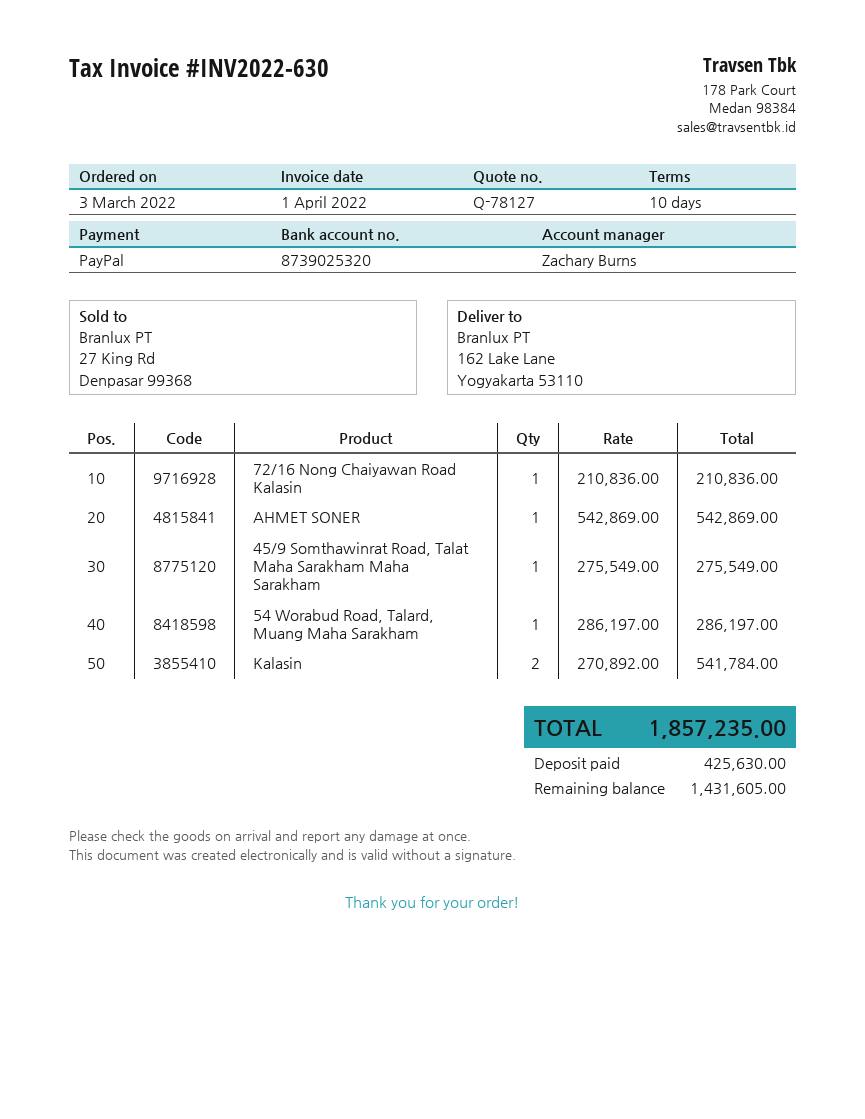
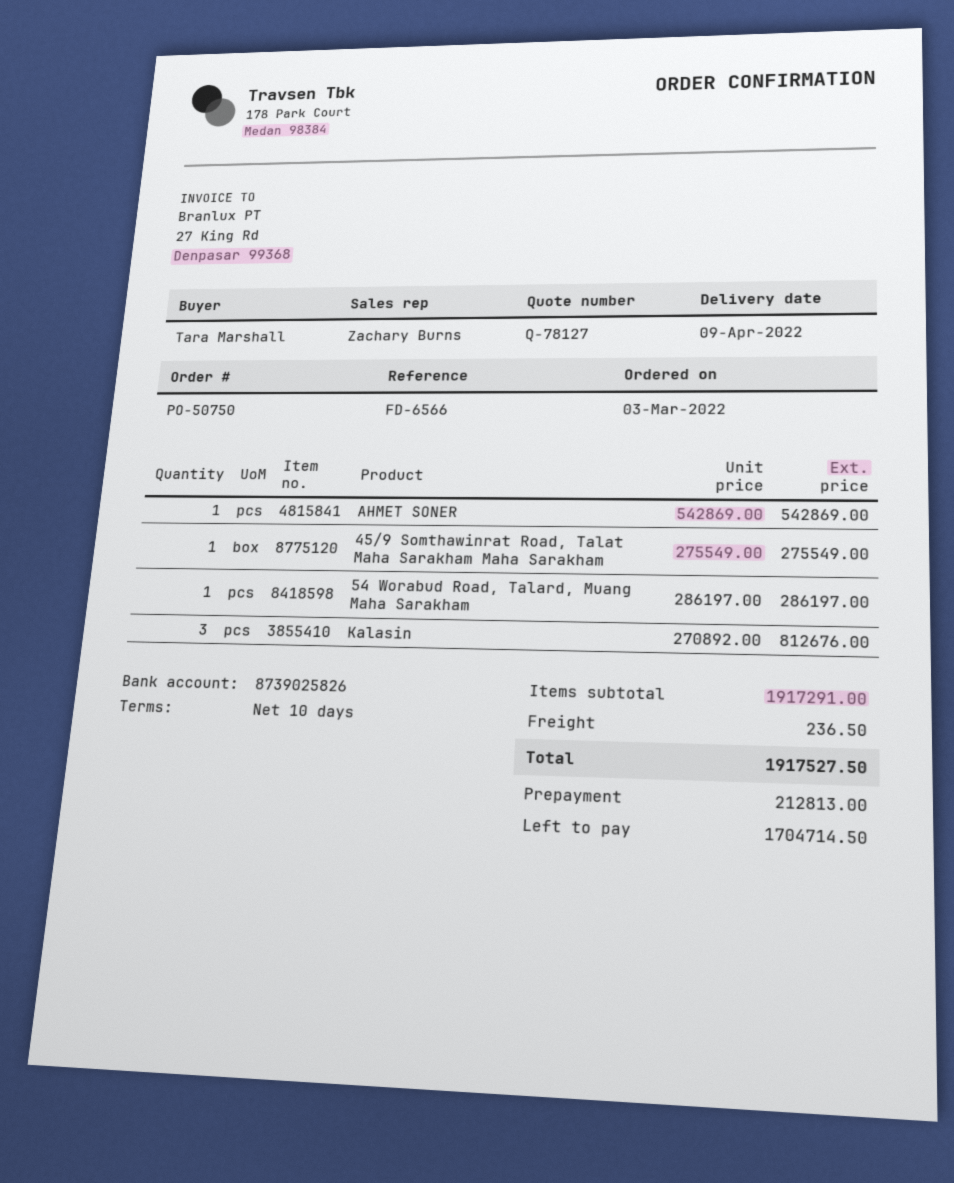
bank account: 8739025320 -> 8739025826
72/16 Nong Chaiyawan Road Kalasin: 1 x 210836.00 = 210836.00 -> none
Kalasin: 2 x 270892.00 = 541784.00 -> 3 x 270892.00 = 812676.00
shipping: none -> 236.50
total: 1857235.00 -> 1917527.50
deposit: 425630.00 -> 212813.00
balance: 1431605.00 -> 1704714.50

